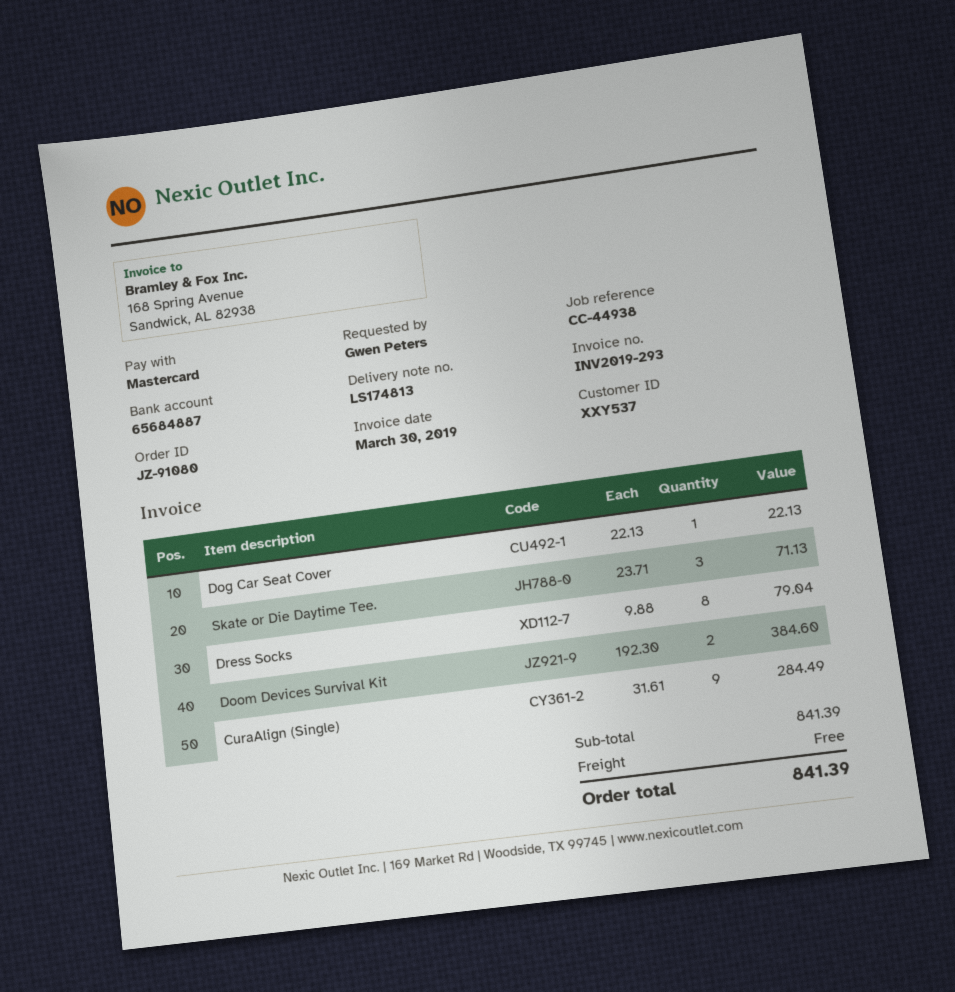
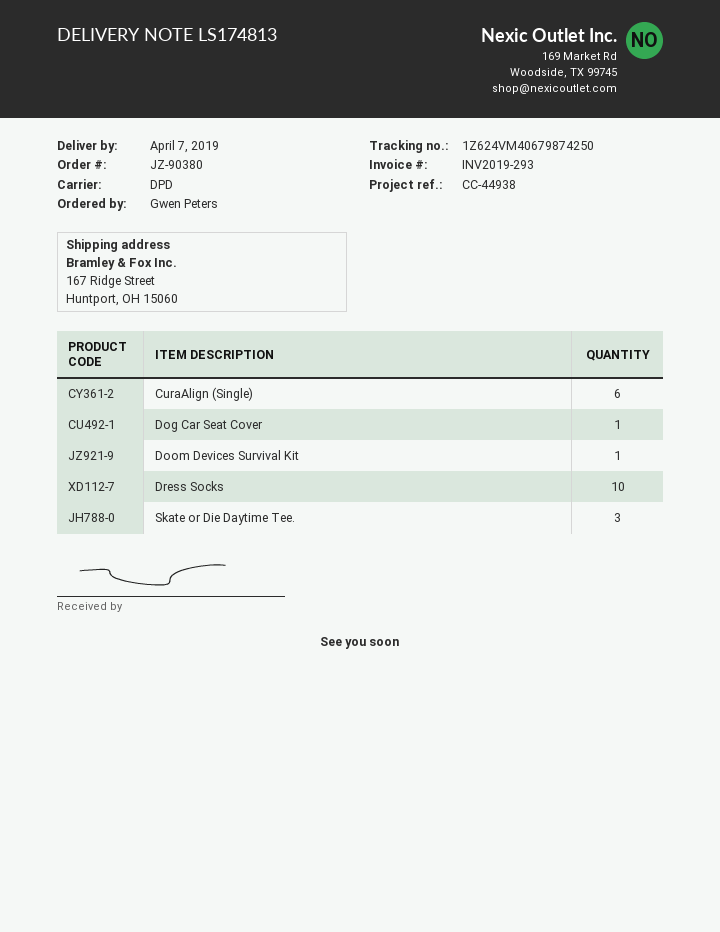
order number: JZ-91080 -> JZ-90380
Dress Socks: 8 -> 10
Doom Devices Survival Kit: 2 -> 1
CuraAlign (Single): 9 -> 6

